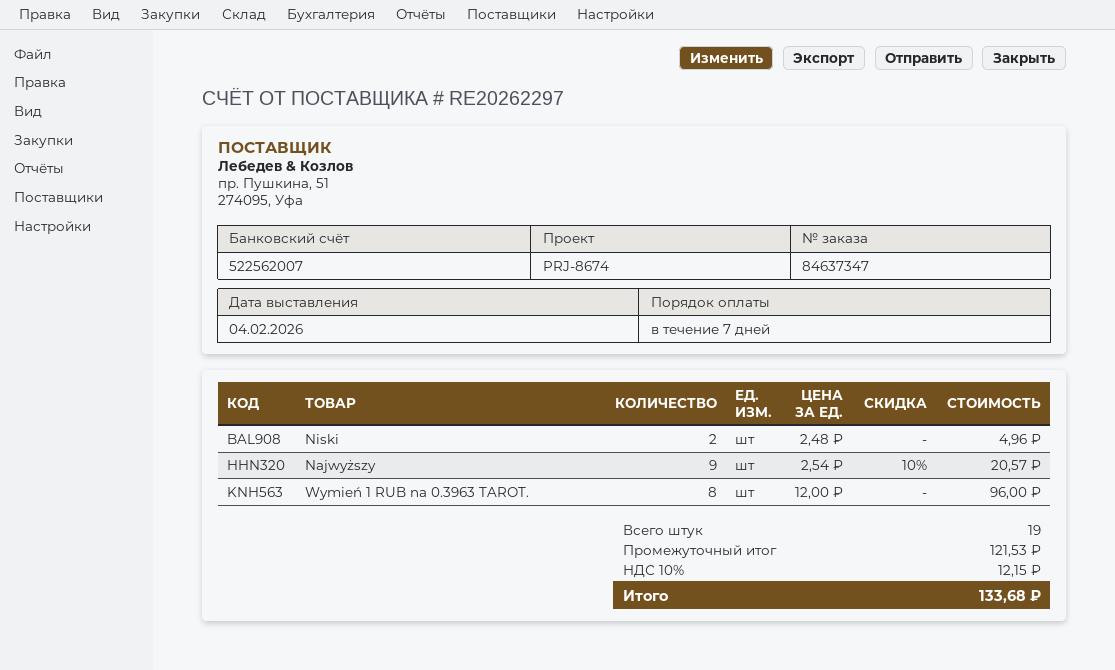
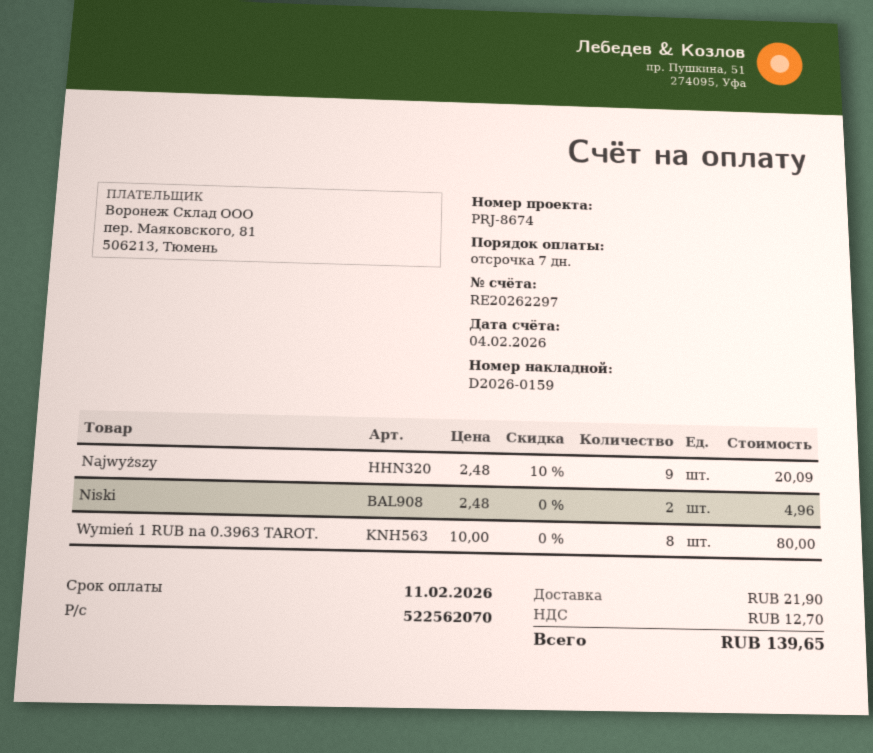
bank account: 522562007 -> 522562070
Najwyższy: 9 x 2.54 - 10% = 20.57 -> 9 x 2.48 - 10% = 20.09
Wymień 1 RUB na 0.3963 TAROT.: 8 x 12.00 = 96.00 -> 8 x 10.00 = 80.00
shipping: none -> 21.90
tax: 12.15 -> 12.70
total: 133.68 -> 139.65

